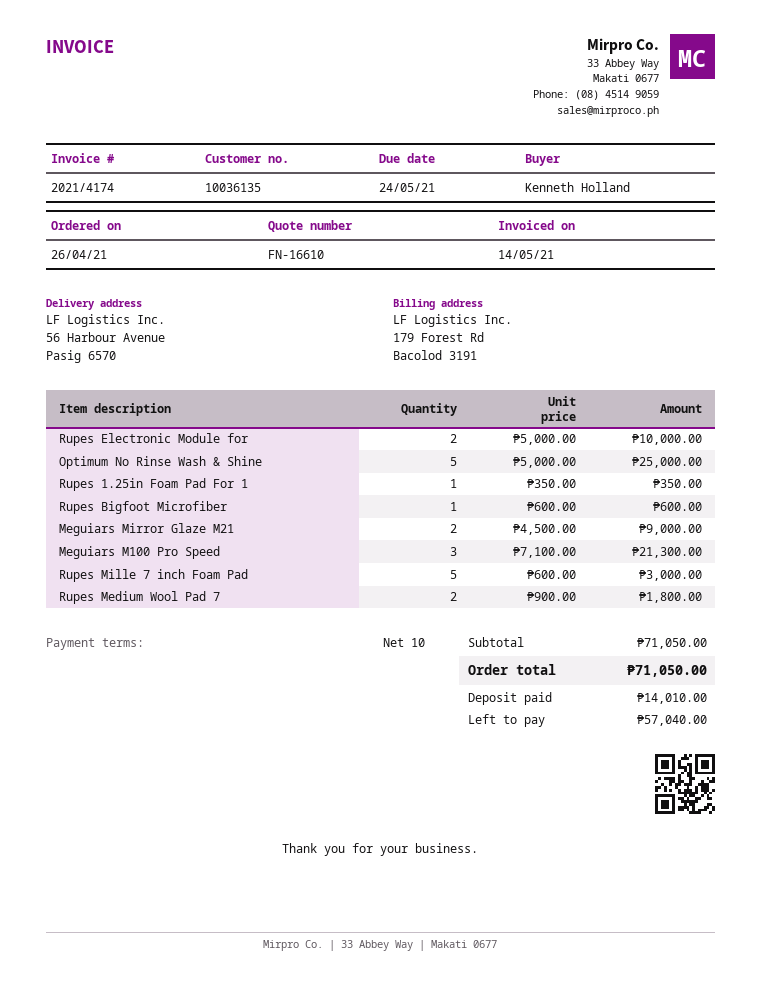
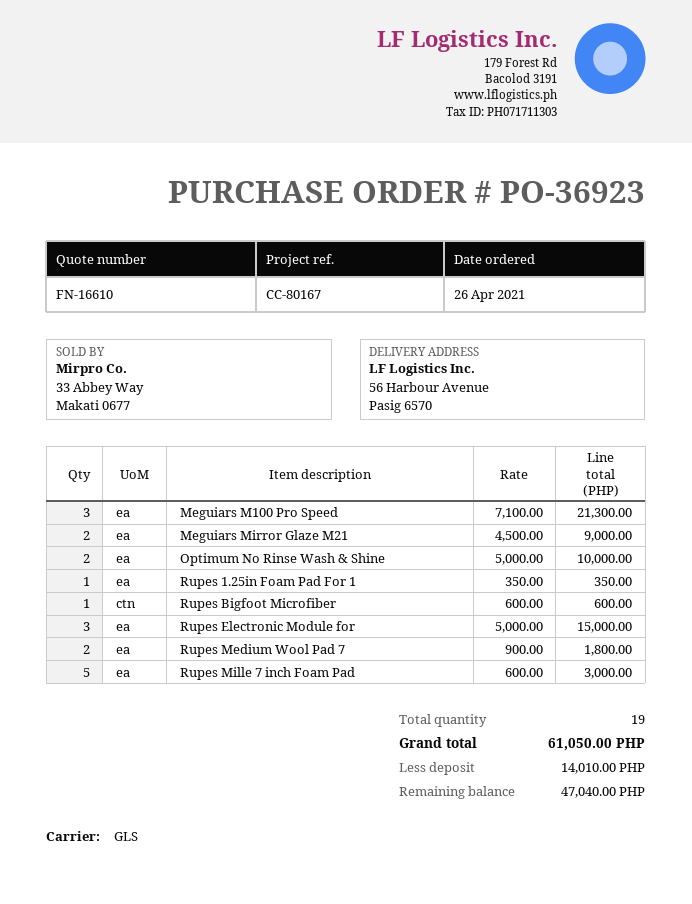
Rupes Electronic Module for: 2 x 5000.00 = 10000.00 -> 3 x 5000.00 = 15000.00
Optimum No Rinse Wash & Shine: 5 x 5000.00 = 25000.00 -> 2 x 5000.00 = 10000.00
total: 71050.00 -> 61050.00
balance: 57040.00 -> 47040.00

